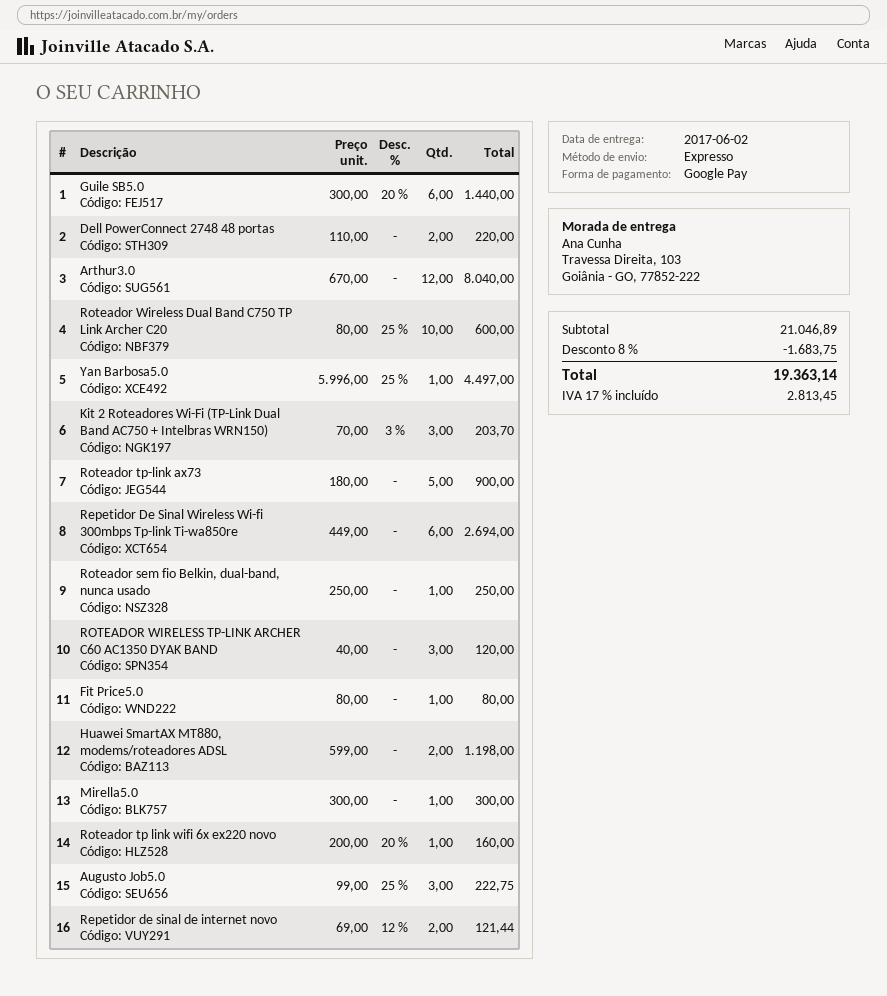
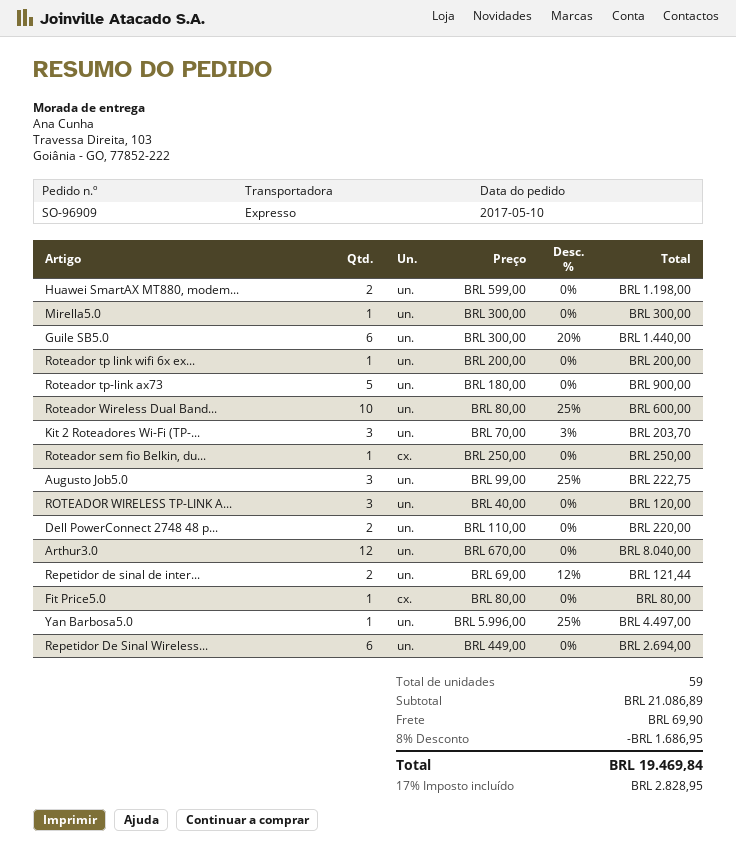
Roteador tp link wifi 6x ex220 novo: 1 x 200.00 - 20% = 160.00 -> 1 x 200.00 = 200.00
subtotal: 21046.89 -> 21086.89
discount: 8% = 1683.75 -> 8% = 1686.95
shipping: none -> 69.90
tax: 17% = 2813.45 -> 17% = 2828.95
total: 19363.14 -> 19469.84

